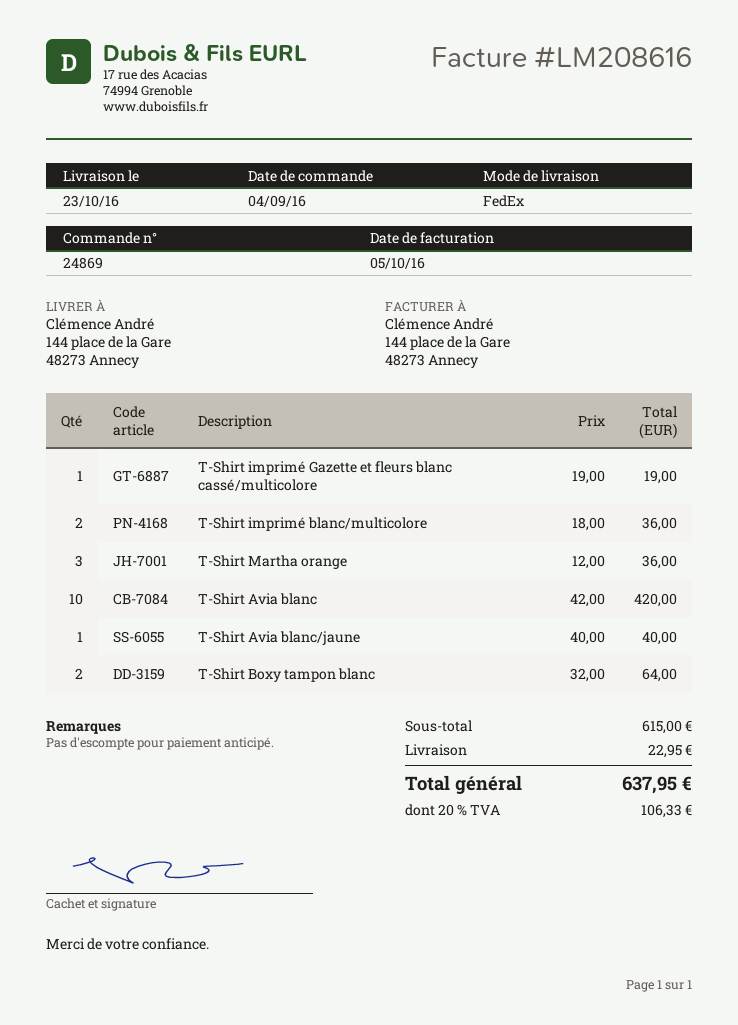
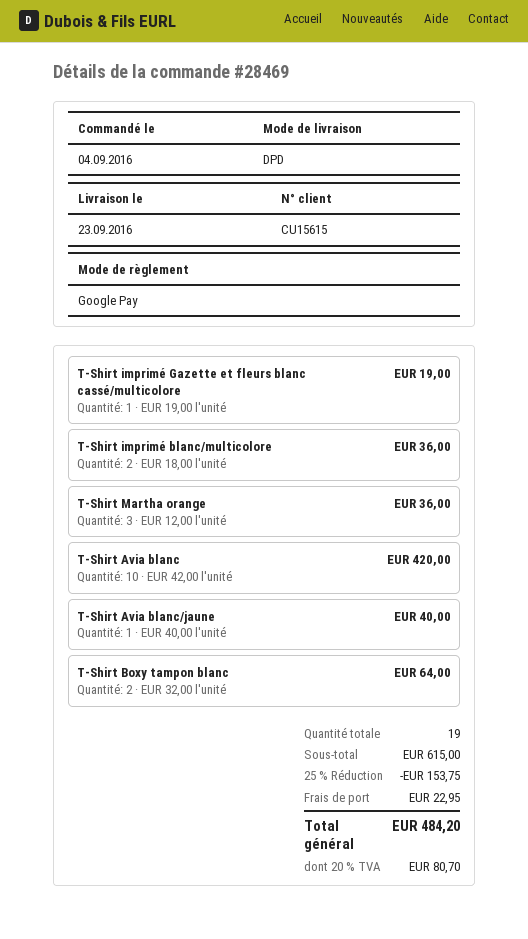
order number: 24869 -> 28469
delivery date: 2016-10-23 -> 2016-09-23
shipping method: FedEx -> DPD
discount: none -> 25% = 153.75
tax: 20% = 106.33 -> 20% = 80.70
total: 637.95 -> 484.20

